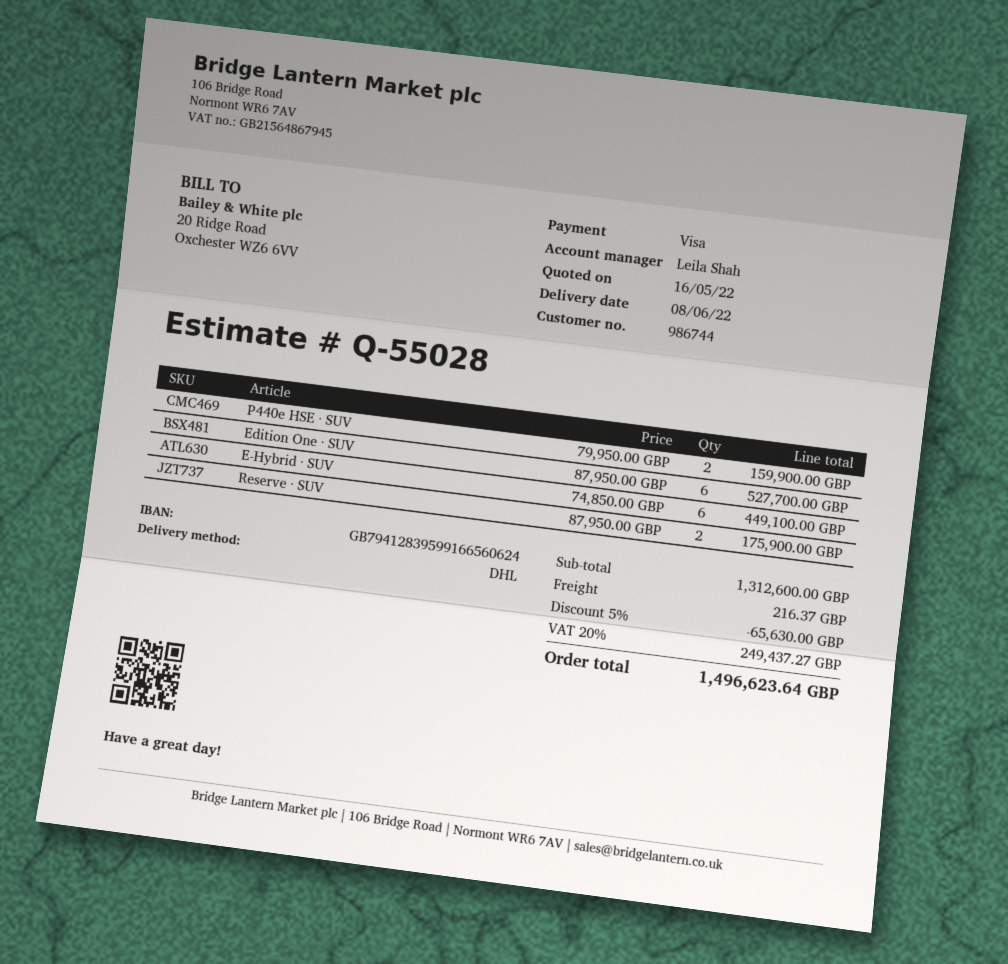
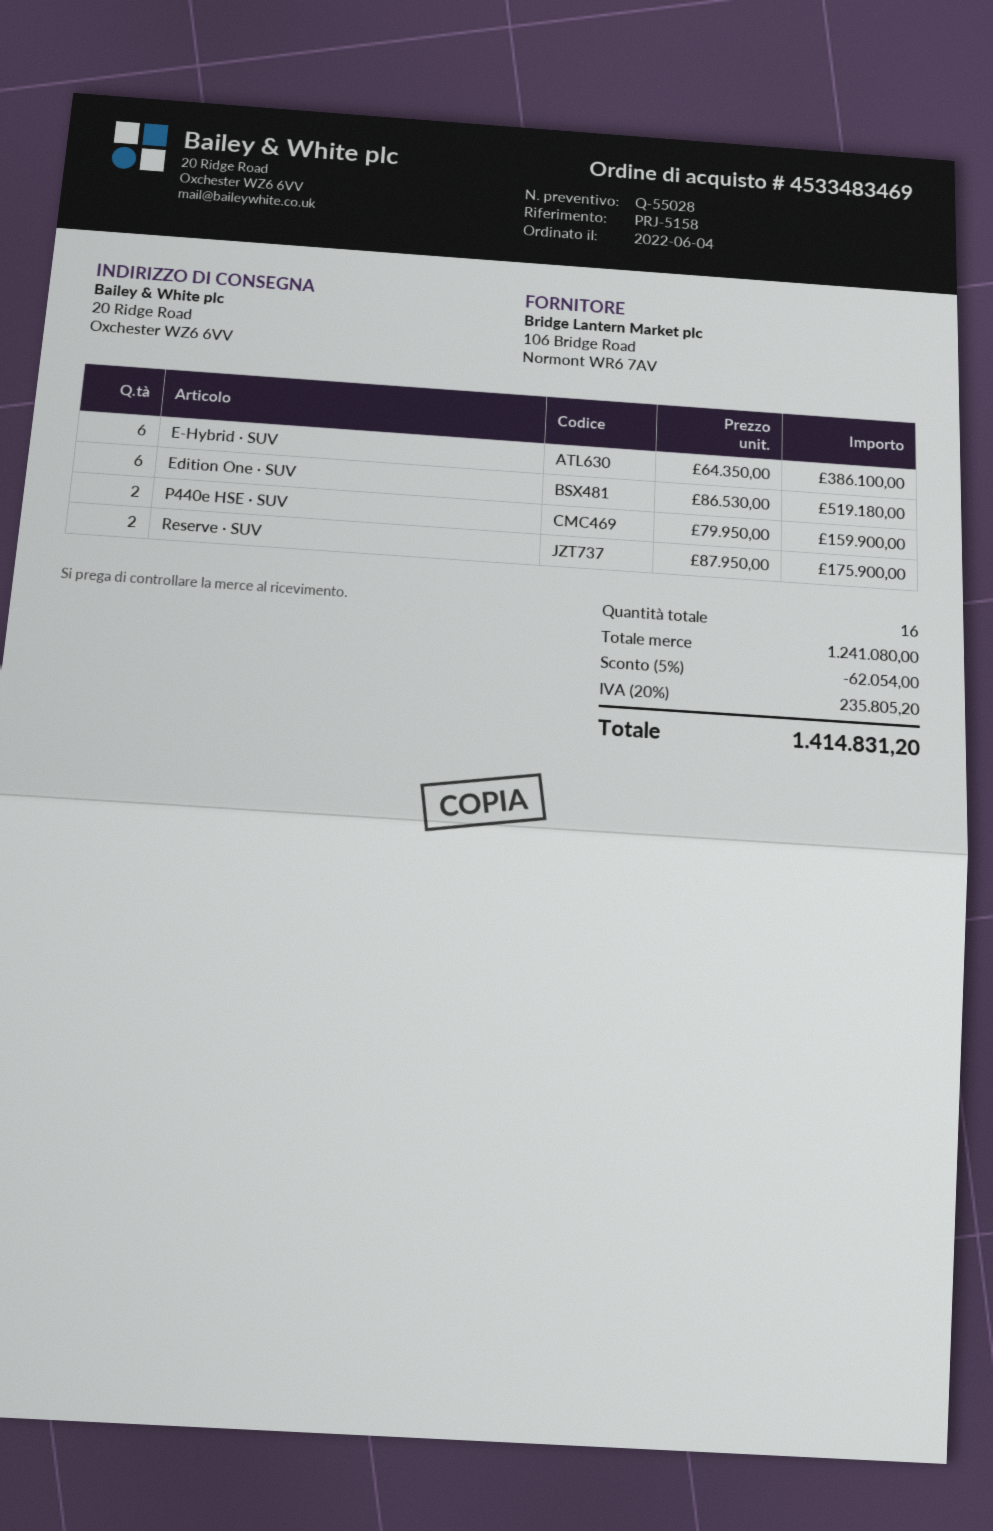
Edition One · SUV: 6 x 87950.00 = 527700.00 -> 6 x 86530.00 = 519180.00
E-Hybrid · SUV: 6 x 74850.00 = 449100.00 -> 6 x 64350.00 = 386100.00
subtotal: 1312600.00 -> 1241080.00
discount: 5% = 65630.00 -> 5% = 62054.00
shipping: 216.37 -> none
tax: 20% = 249437.27 -> 20% = 235805.20
total: 1496623.64 -> 1414831.20

